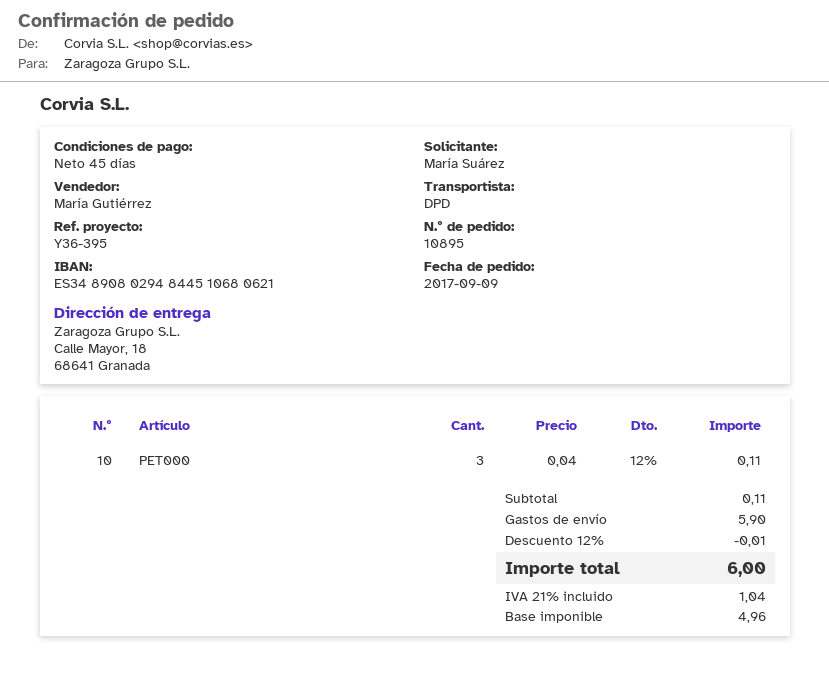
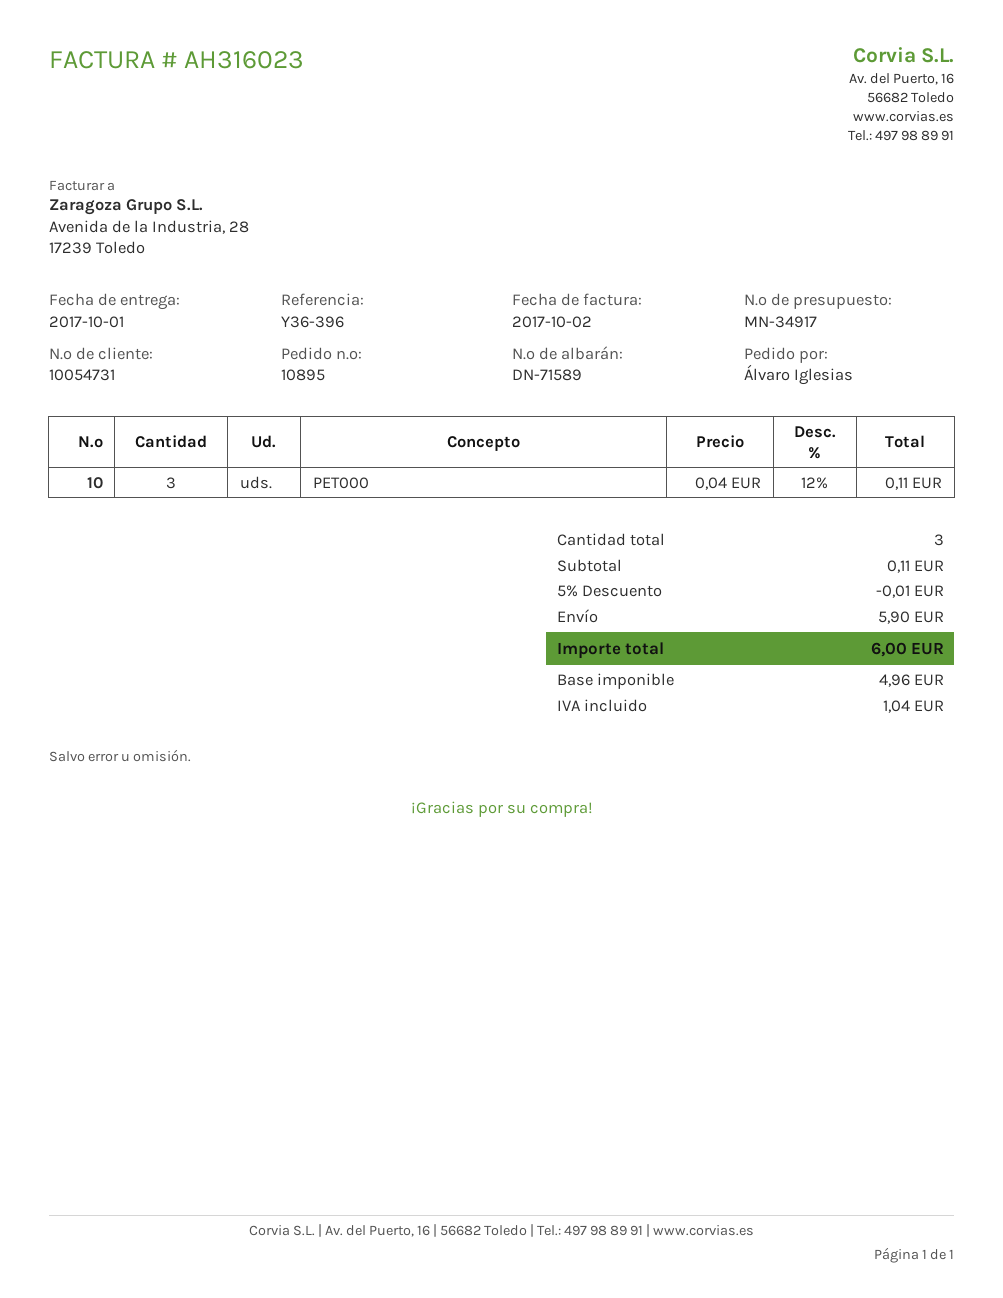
reference: Y36-395 -> Y36-396
ordered by: María Suárez -> Álvaro Iglesias
discount: 12% = 0.01 -> 5% = 0.01

